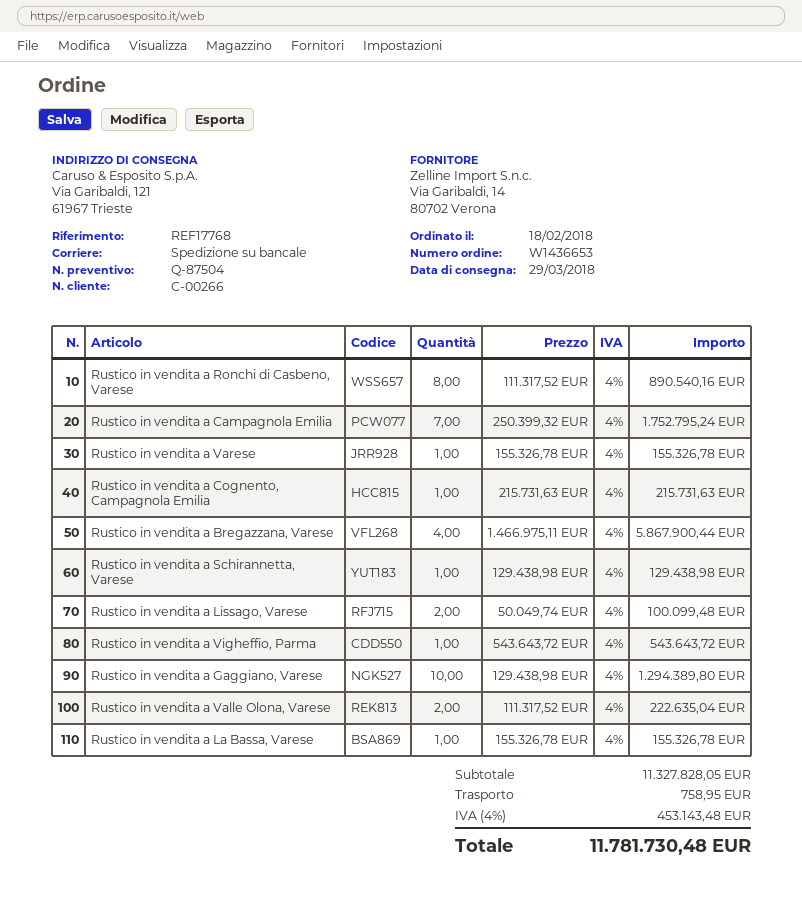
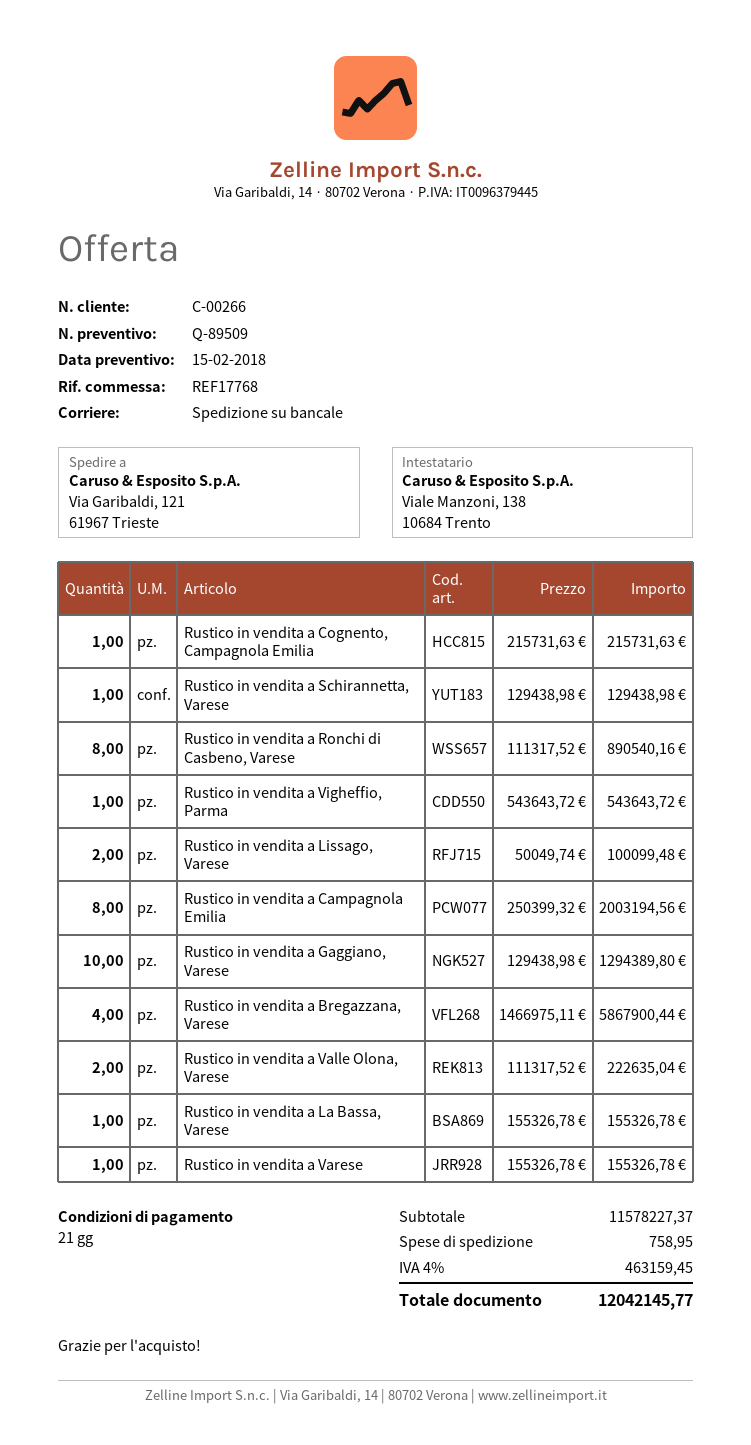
quote number: Q-87504 -> Q-89509
Rustico in vendita a Campagnola Emilia: 7 x 250399.32 = 1752795.24 -> 8 x 250399.32 = 2003194.56
subtotal: 11327828.05 -> 11578227.37
tax: 4% = 453143.48 -> 4% = 463159.45
total: 11781730.48 -> 12042145.77

